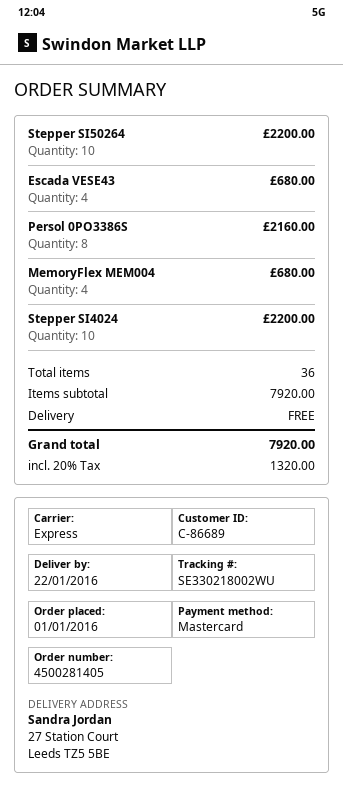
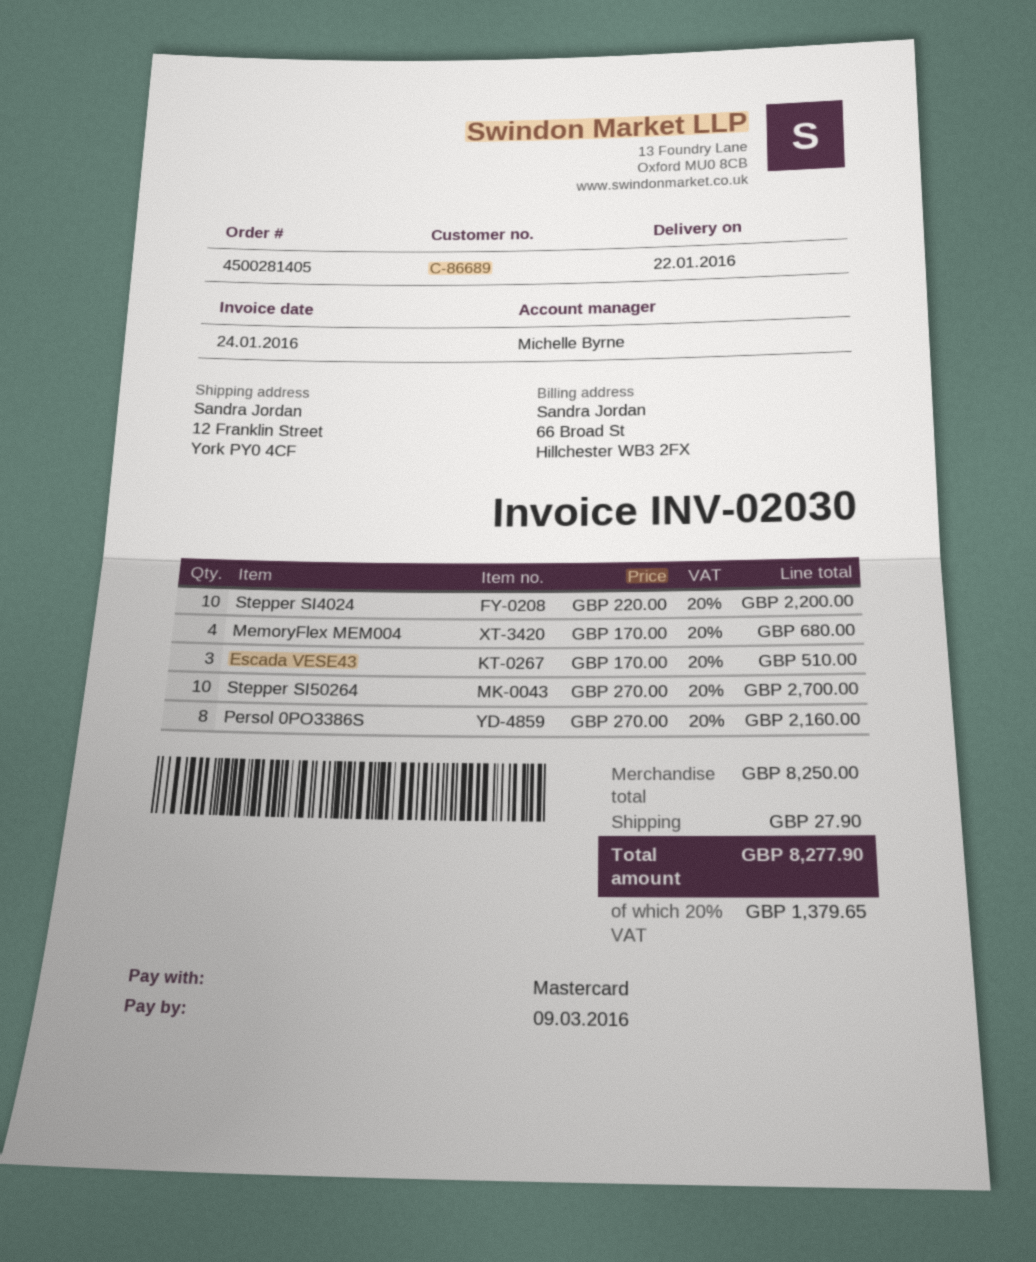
ship to: 27 Station Court, Leeds TZ5 5BE -> 12 Franklin Street, York PY0 4CF
Stepper SI50264: 10 for 2200.00 -> 10 for 2700.00
Escada VESE43: 4 for 680.00 -> 3 for 510.00
subtotal: 7920.00 -> 8250.00
shipping: 0.00 -> 27.90
tax: 20% = 1320.00 -> 20% = 1379.65
total: 7920.00 -> 8277.90

